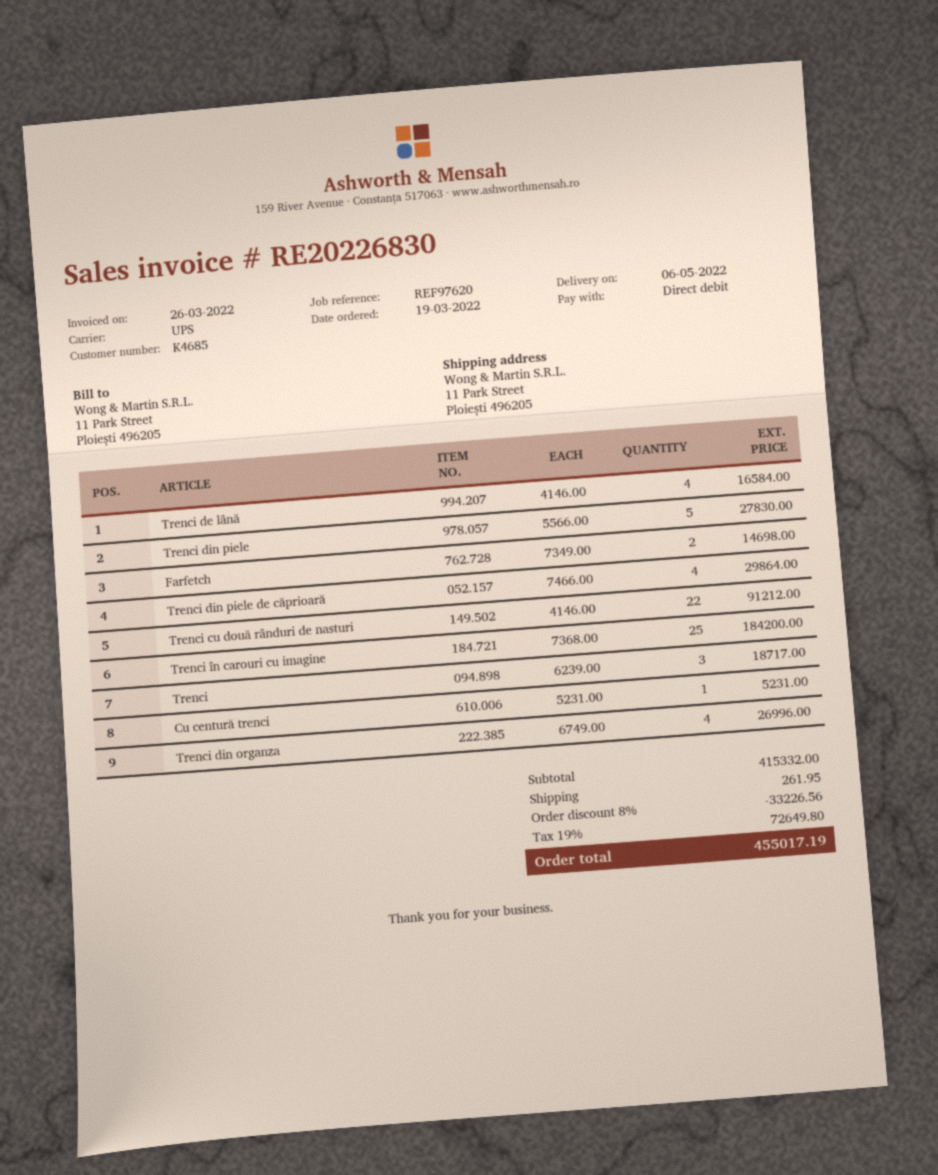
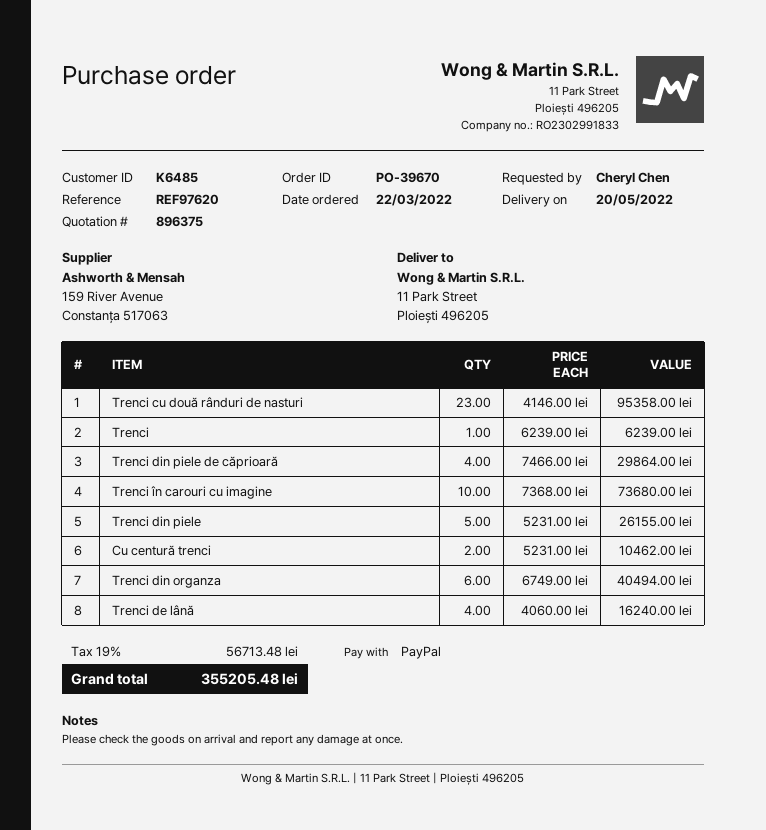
order date: 2022-03-19 -> 2022-03-22
delivery date: 2022-05-06 -> 2022-05-20
customer number: K4685 -> K6485
payment method: direct debit -> PayPal
Trenci de lână: 4 x 4146.00 = 16584.00 -> 4 x 4060.00 = 16240.00
Trenci din piele: 5 x 5566.00 = 27830.00 -> 5 x 5231.00 = 26155.00
Farfetch: 2 x 7349.00 = 14698.00 -> none
Trenci cu două rânduri de nasturi: 22 x 4146.00 = 91212.00 -> 23 x 4146.00 = 95358.00
Trenci în carouri cu imagine: 25 x 7368.00 = 184200.00 -> 10 x 7368.00 = 73680.00
Trenci: 3 x 6239.00 = 18717.00 -> 1 x 6239.00 = 6239.00
Cu centură trenci: 1 x 5231.00 = 5231.00 -> 2 x 5231.00 = 10462.00
Trenci din organza: 4 x 6749.00 = 26996.00 -> 6 x 6749.00 = 40494.00
discount: 8% = 33226.56 -> none
shipping: 261.95 -> none
tax: 19% = 72649.80 -> 19% = 56713.48
total: 455017.19 -> 355205.48

